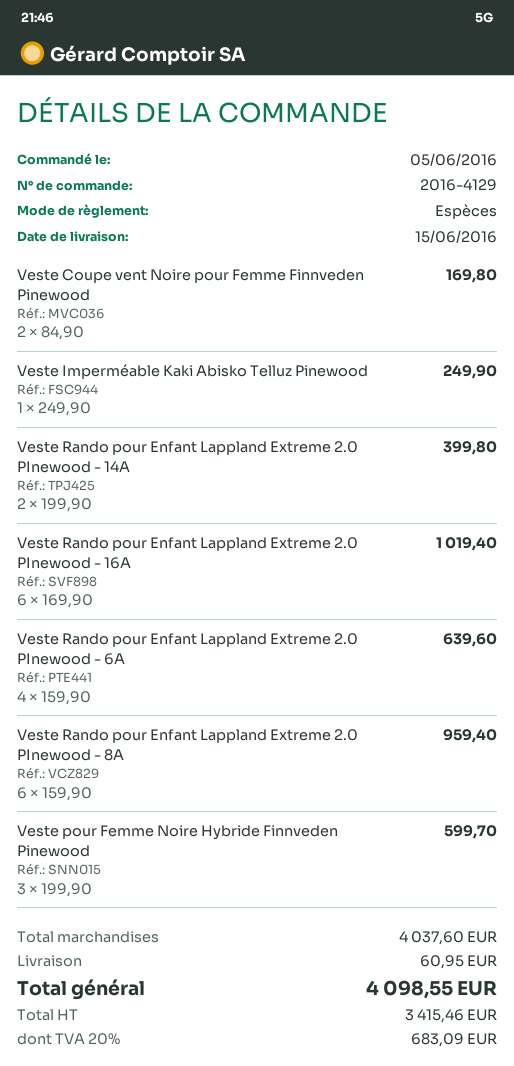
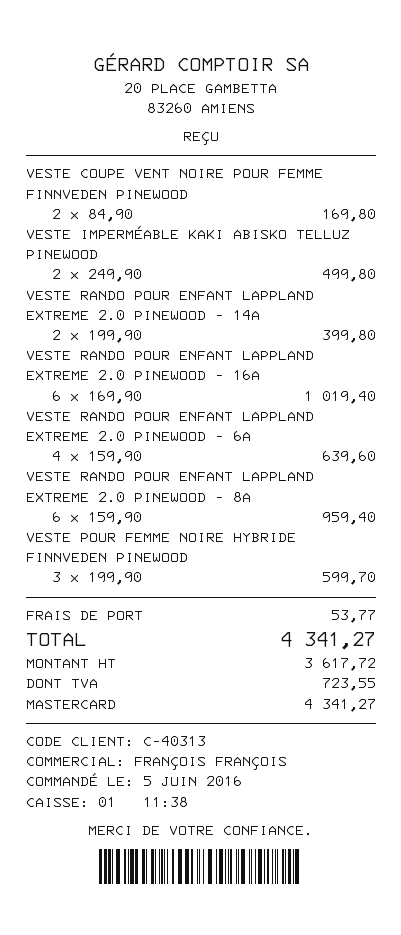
payment method: cash -> Mastercard
Veste Imperméable Kaki Abisko Telluz Pinewood: 1 x 249.90 = 249.90 -> 2 x 249.90 = 499.80
shipping: 60.95 -> 53.77
net: 3415.46 -> 3617.72
tax: 683.09 -> 723.55
total: 4098.55 -> 4341.27

